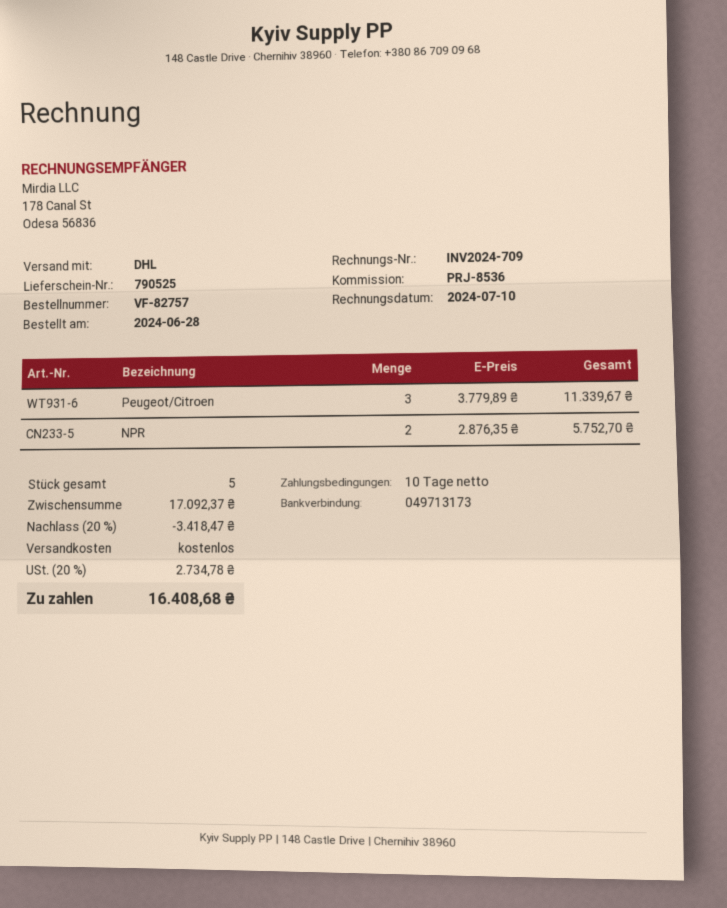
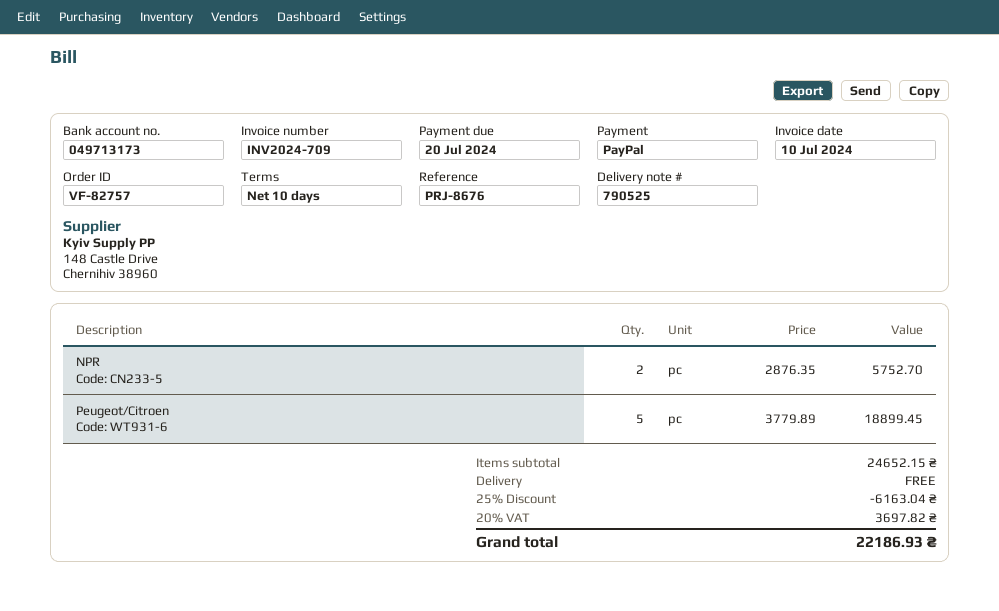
reference: PRJ-8536 -> PRJ-8676
Peugeot/Citroen: 3 x 3779.89 = 11339.67 -> 5 x 3779.89 = 18899.45
subtotal: 17092.37 -> 24652.15
discount: 20% = 3418.47 -> 25% = 6163.04
tax: 20% = 2734.78 -> 20% = 3697.82
total: 16408.68 -> 22186.93

